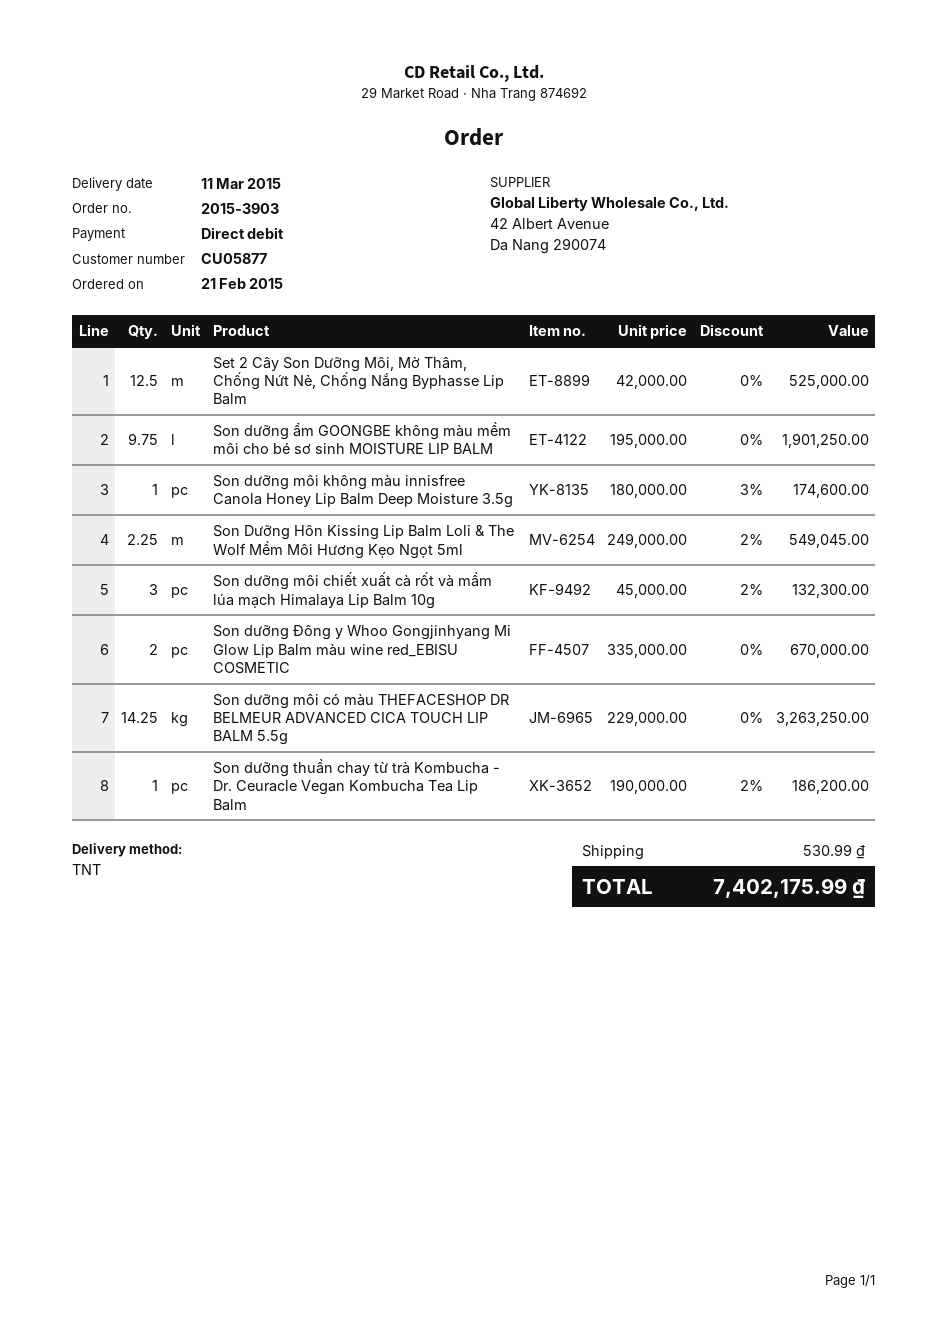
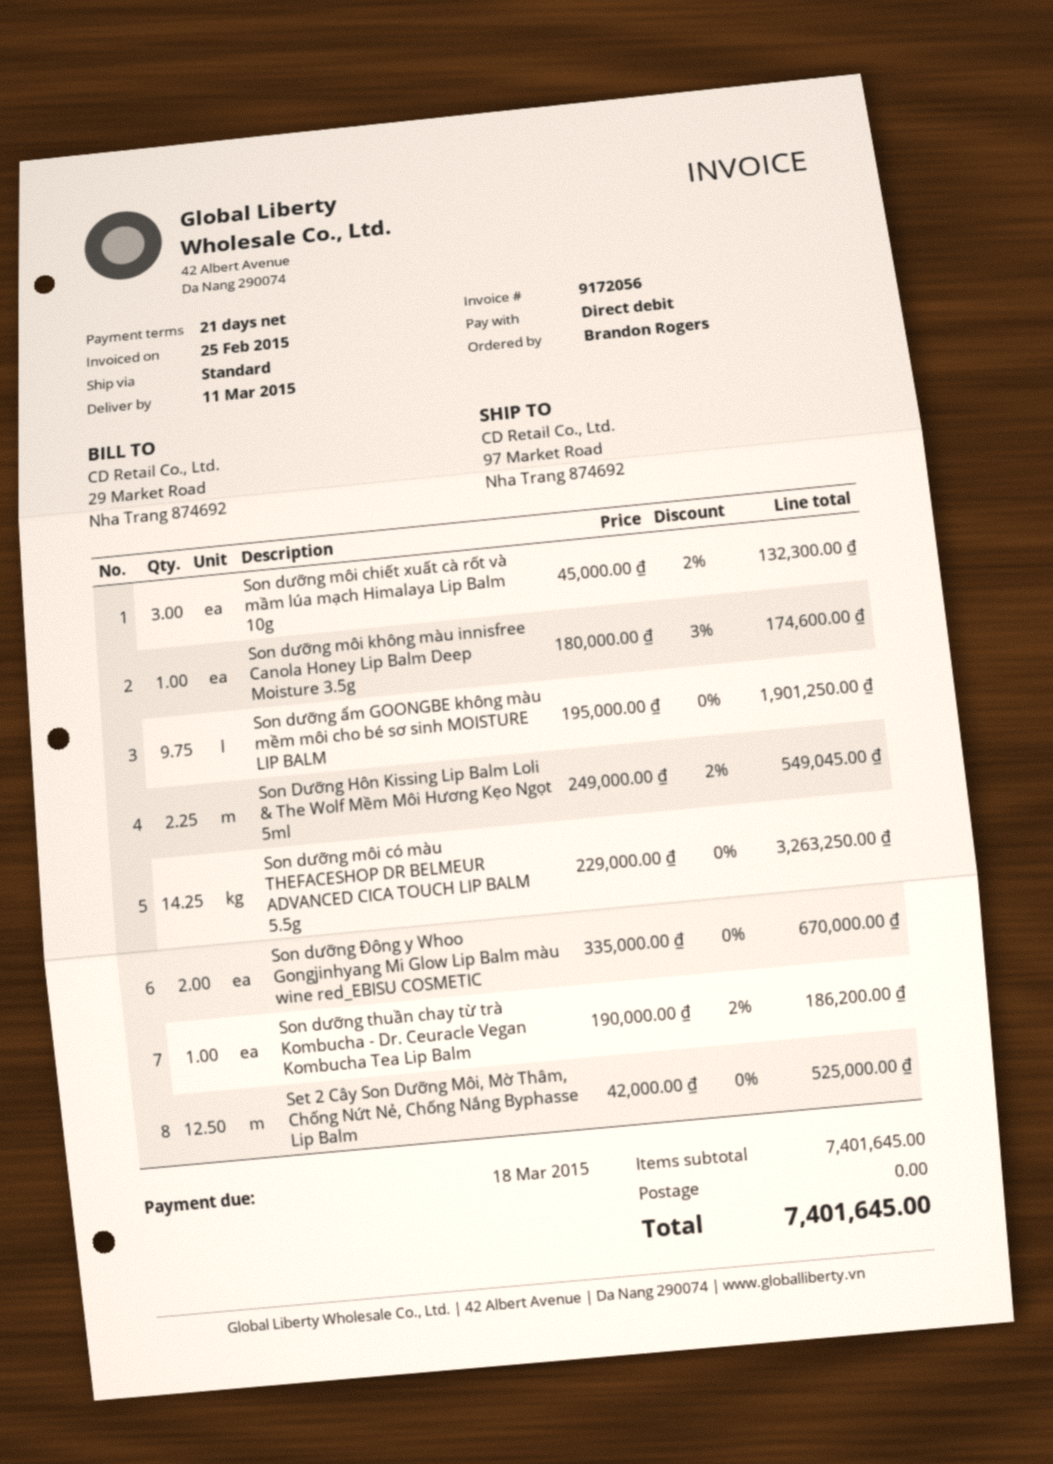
shipping method: TNT -> standard
shipping: 530.99 -> 0.00
total: 7402175.99 -> 7401645.00

